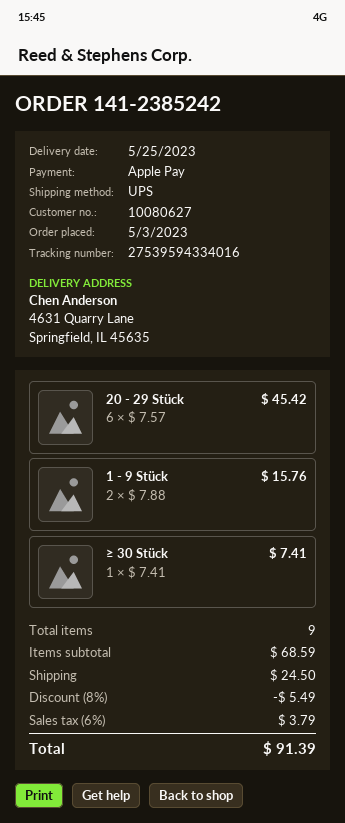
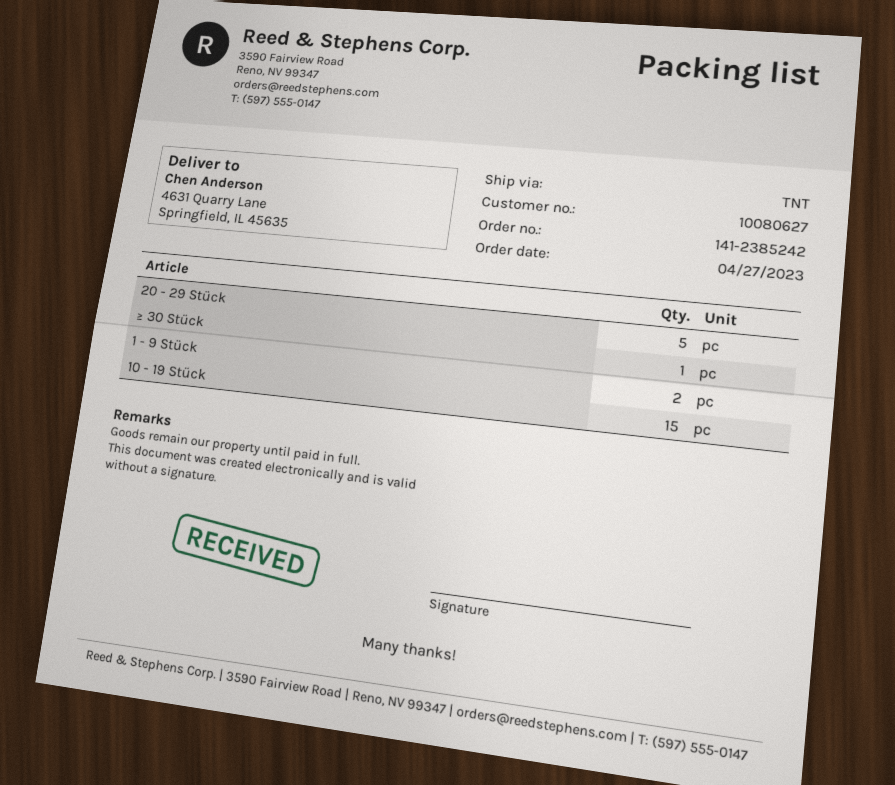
order date: 2023-05-03 -> 2023-04-27
shipping method: UPS -> TNT
20 - 29 Stück: 6 -> 5
10 - 19 Stück: none -> 15

